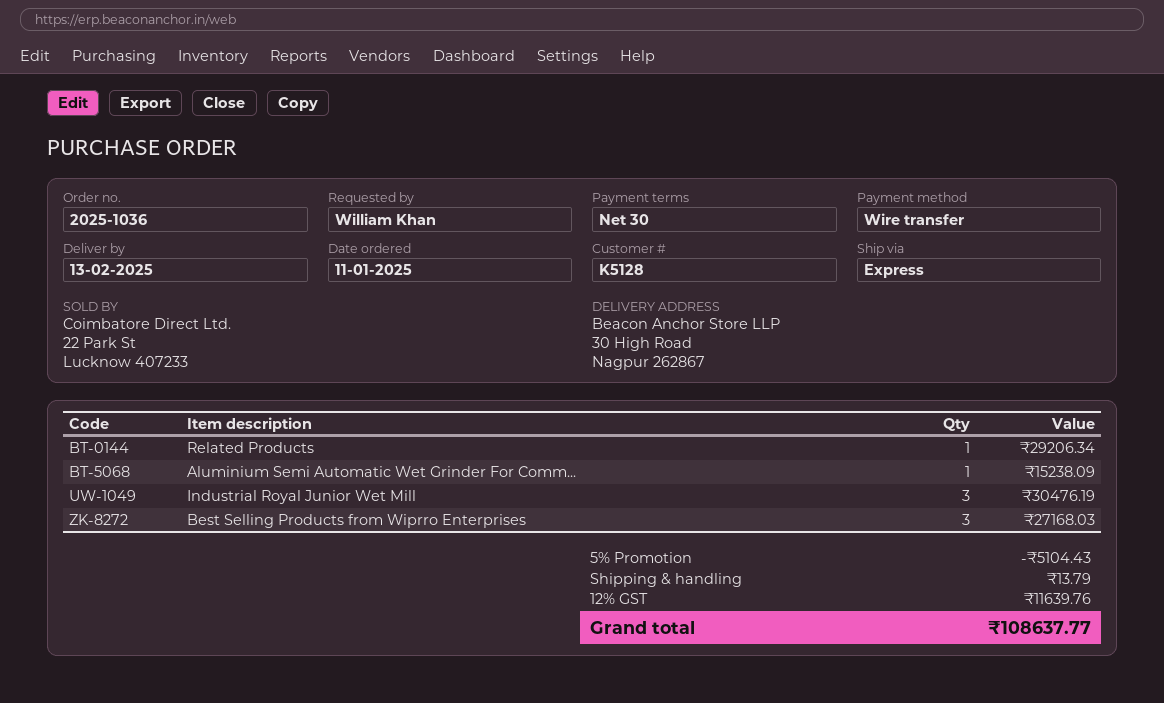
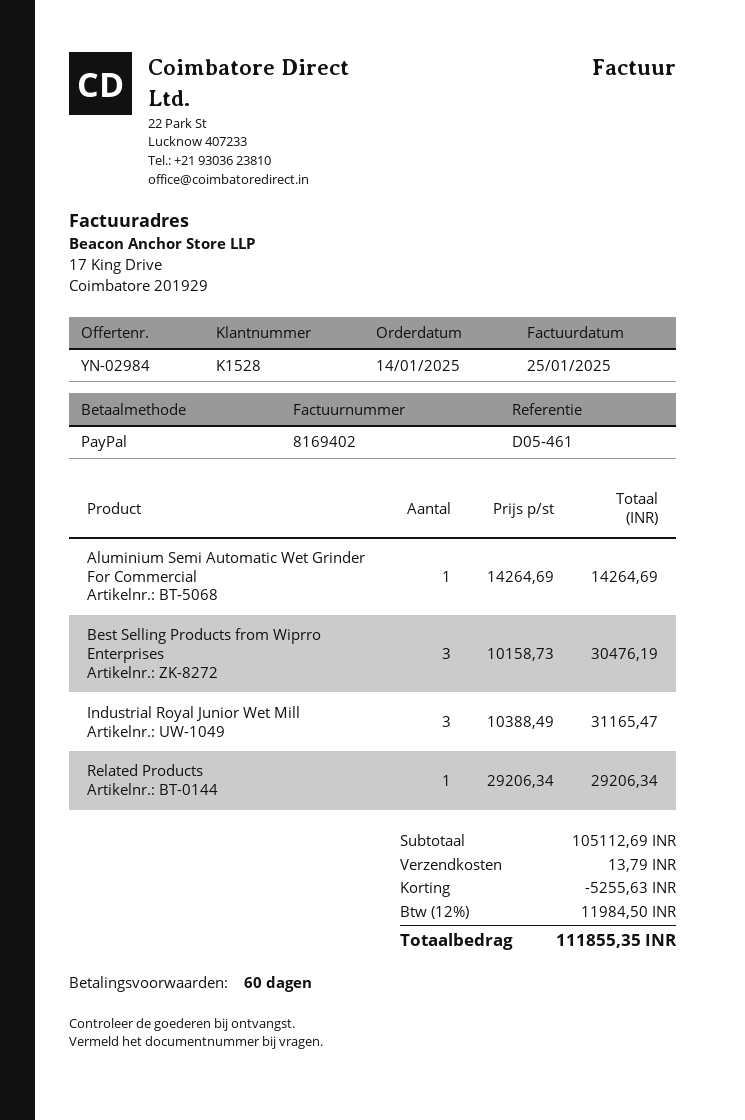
order date: 2025-01-11 -> 2025-01-14
payment terms: 30 days -> 60 days
customer number: K5128 -> K1528
payment method: bank transfer -> PayPal
Aluminium Semi Automatic Wet Grinder For Comm...: 1 for 15238.09 -> 1 for 14264.69
Industrial Royal Junior Wet Mill: 3 for 30476.19 -> 3 for 31165.47
Best Selling Products from Wiprro Enterprises: 3 for 27168.03 -> 3 for 30476.19
discount: 5104.43 -> 5255.63
tax: 12% = 11639.76 -> 12% = 11984.50
total: 108637.77 -> 111855.35

